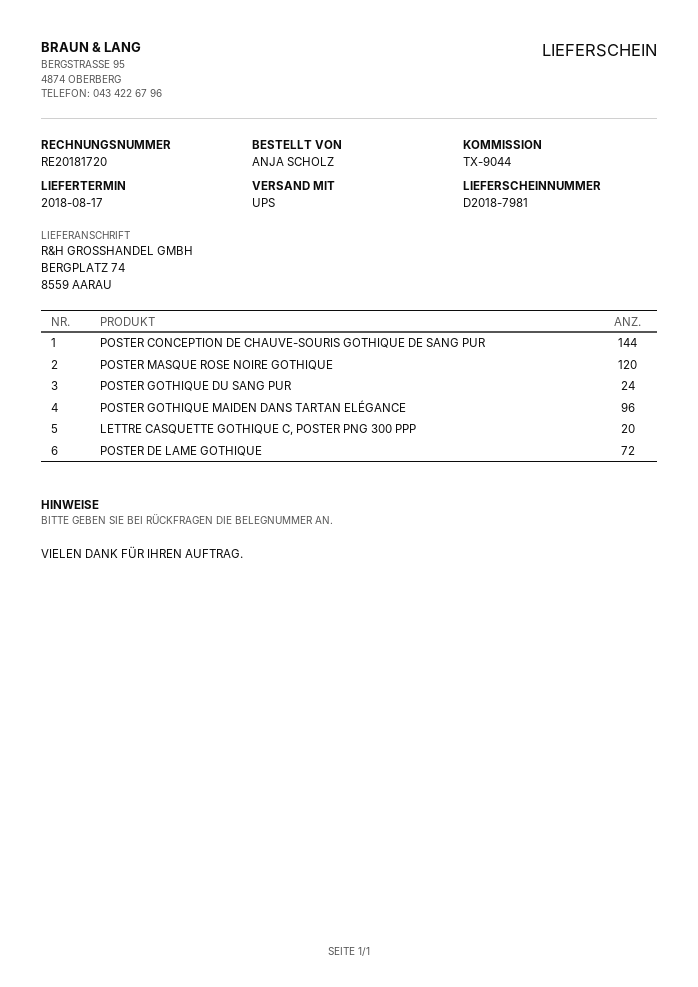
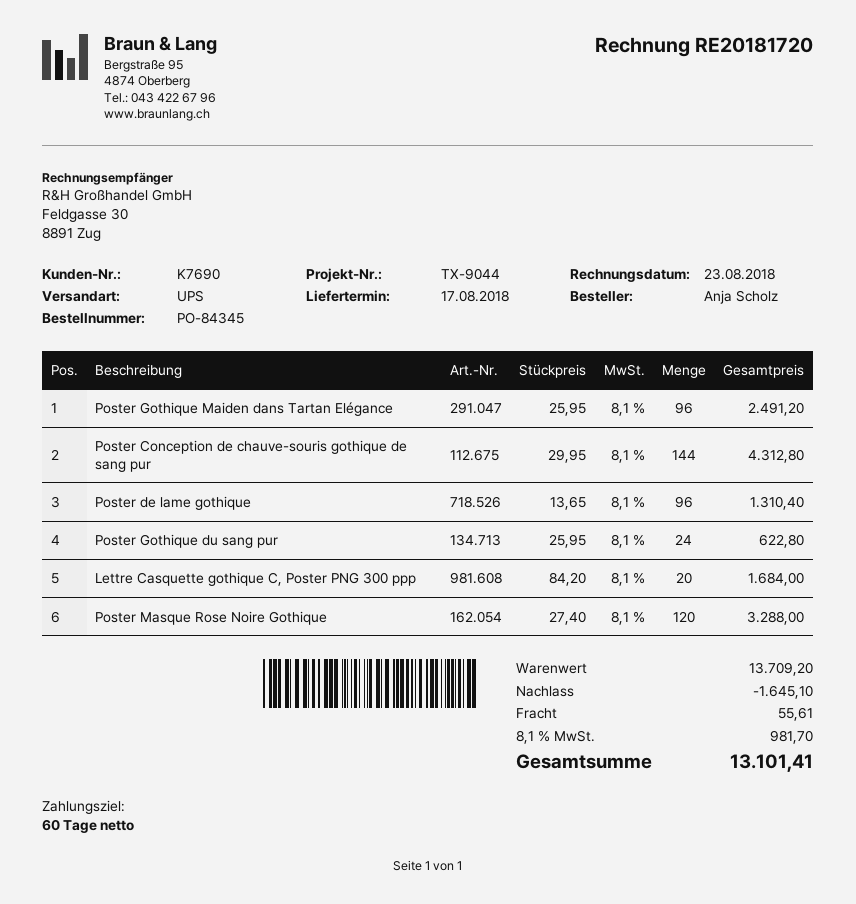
POSTER DE LAME GOTHIQUE: 72 -> 96

